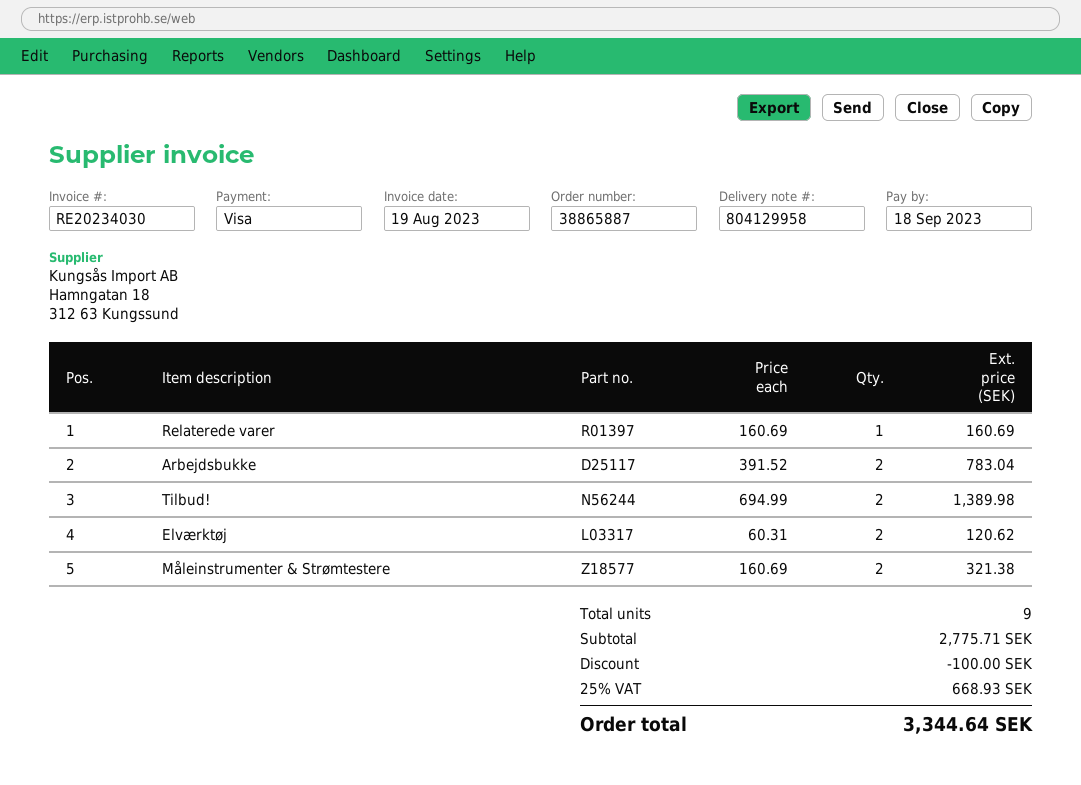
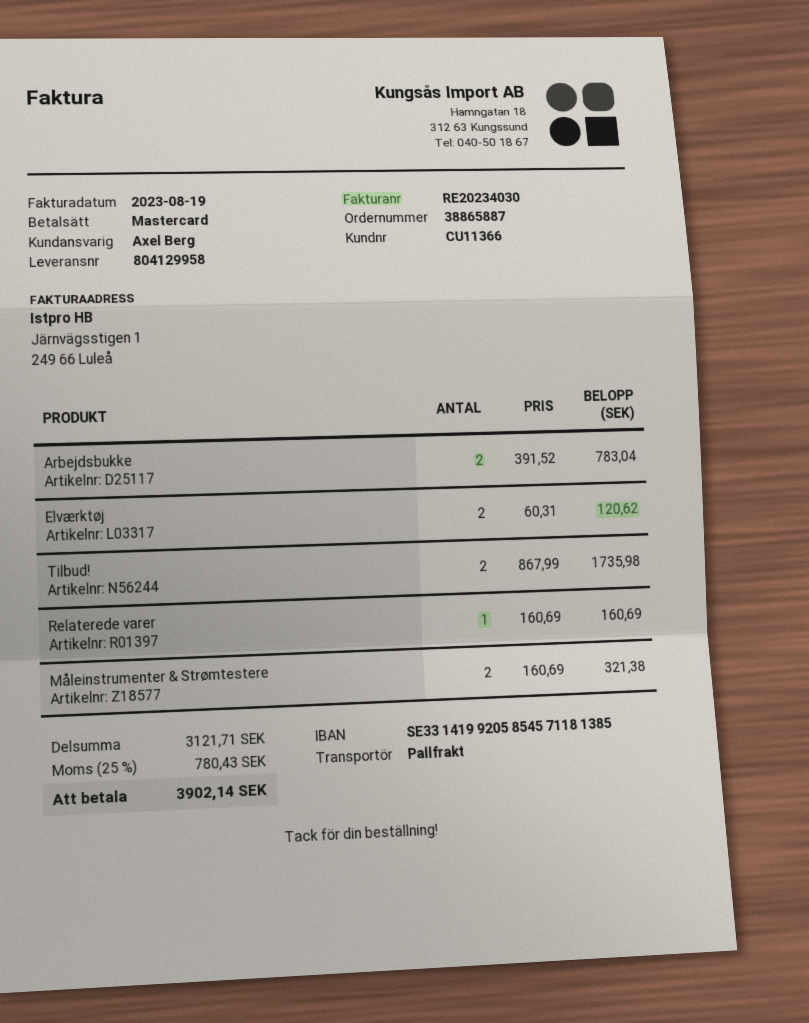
payment method: Visa -> Mastercard
Tilbud!: 2 x 694.99 = 1389.98 -> 2 x 867.99 = 1735.98
subtotal: 2775.71 -> 3121.71
discount: 100.00 -> none
tax: 25% = 668.93 -> 25% = 780.43
total: 3344.64 -> 3902.14

